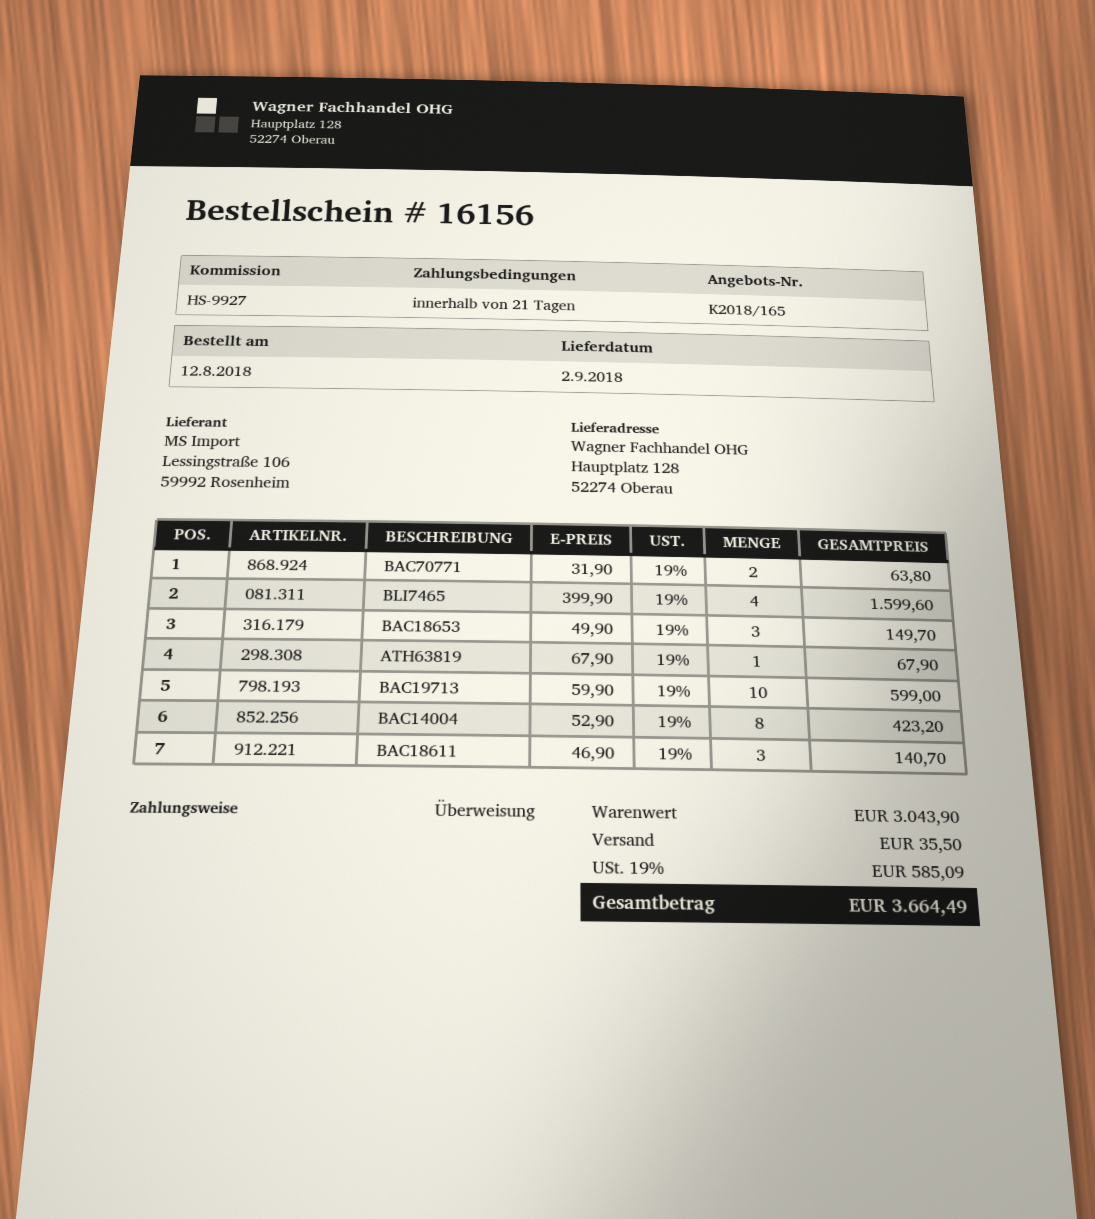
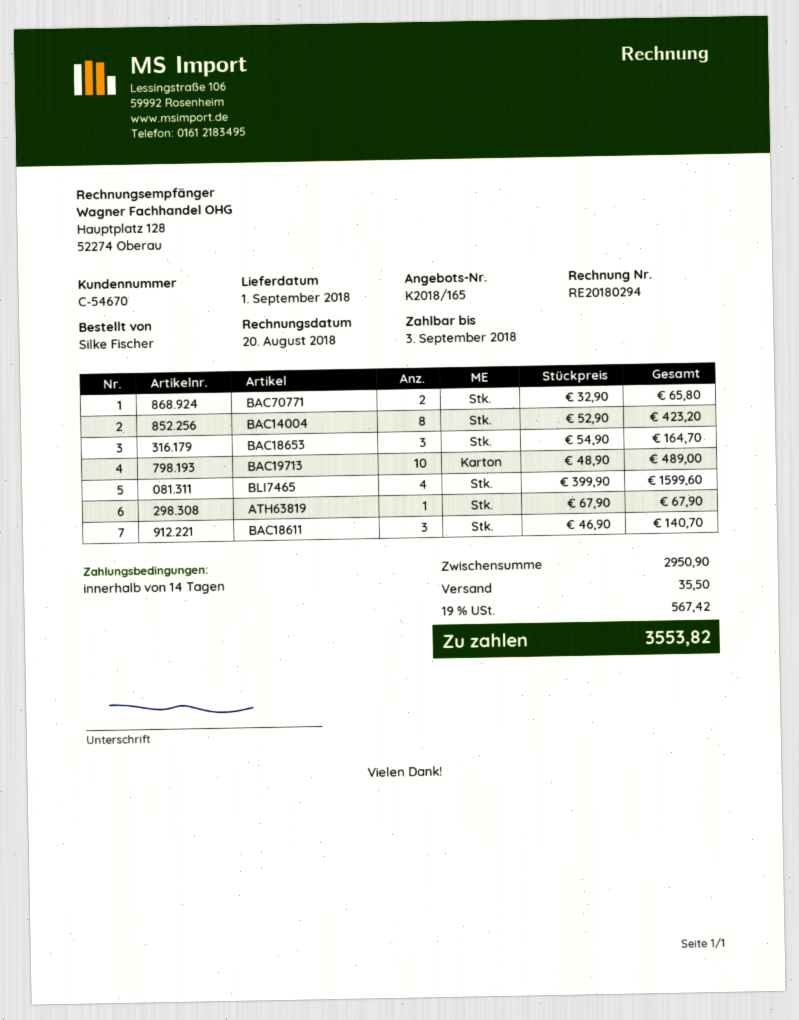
delivery date: 2018-09-02 -> 2018-09-01
payment terms: 21 days -> 14 days
BAC70771: 2 x 31.90 = 63.80 -> 2 x 32.90 = 65.80
BAC18653: 3 x 49.90 = 149.70 -> 3 x 54.90 = 164.70
BAC19713: 10 x 59.90 = 599.00 -> 10 x 48.90 = 489.00
subtotal: 3043.90 -> 2950.90
tax: 19% = 585.09 -> 19% = 567.42
total: 3664.49 -> 3553.82

